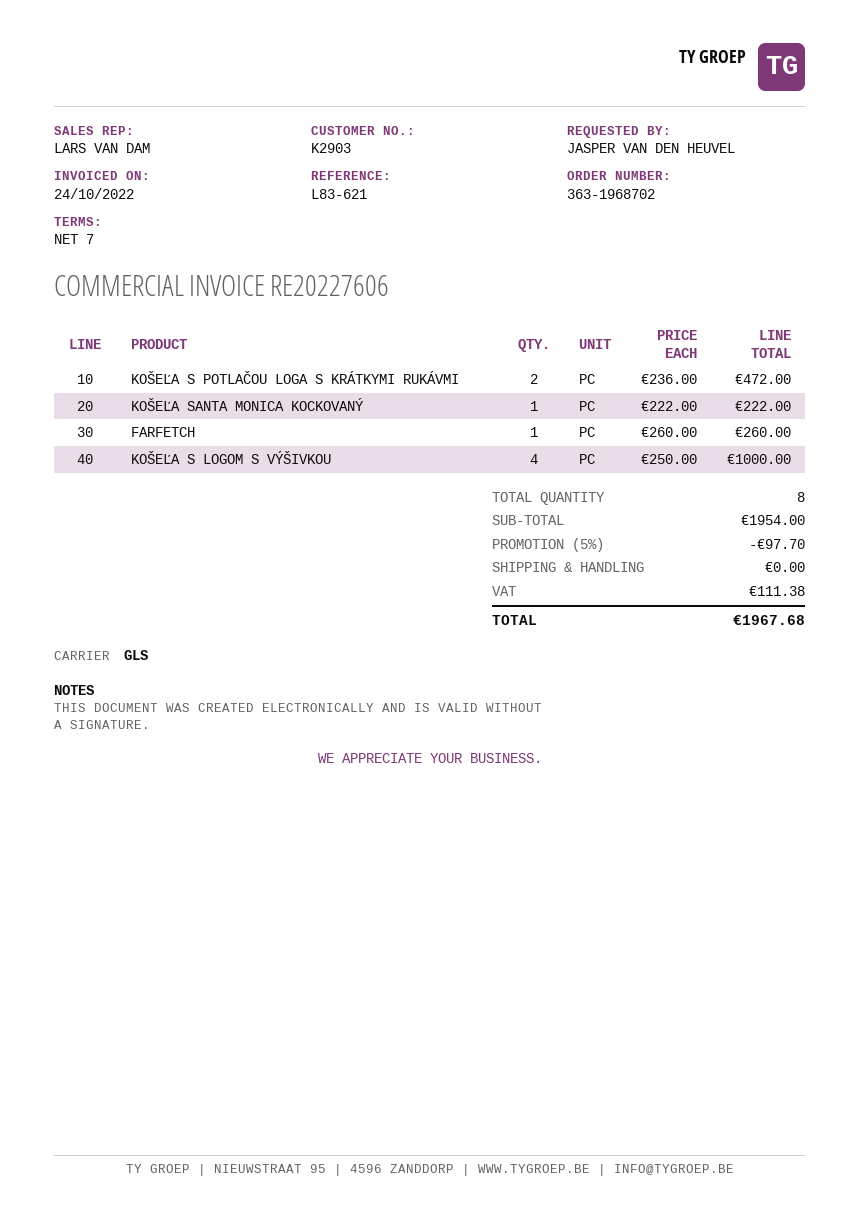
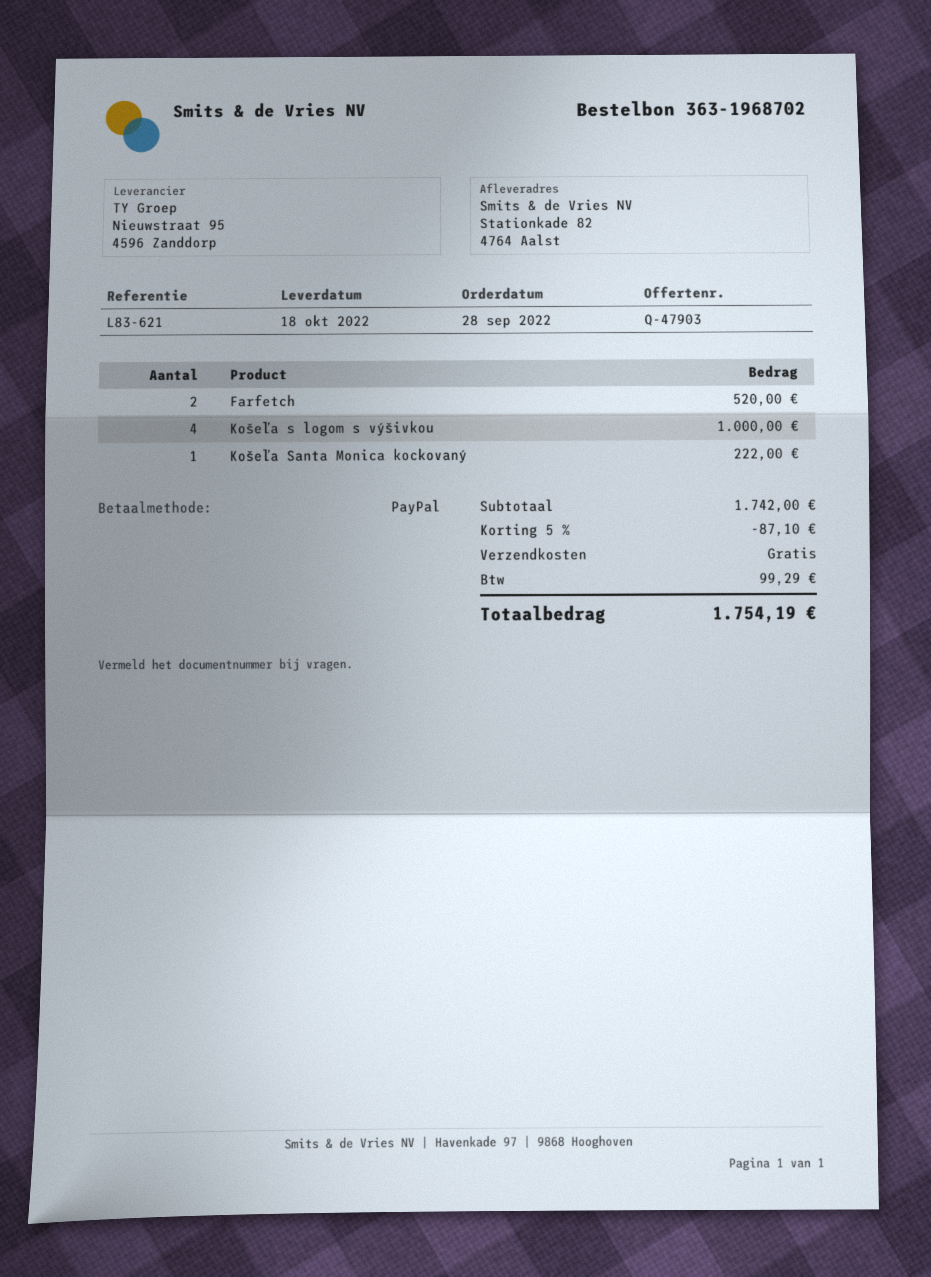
KOŠEĽA S POTLAČOU LOGA S KRÁTKYMI RUKÁVMI: 2 for 472.00 -> none
FARFETCH: 1 for 260.00 -> 2 for 520.00
subtotal: 1954.00 -> 1742.00
discount: 5% = 97.70 -> 5% = 87.10
tax: 111.38 -> 99.29
total: 1967.68 -> 1754.19

